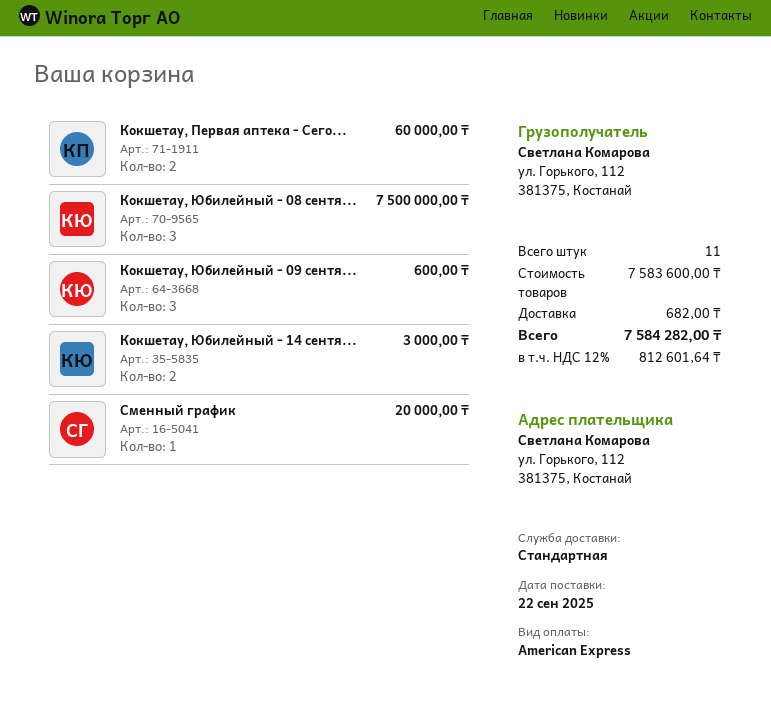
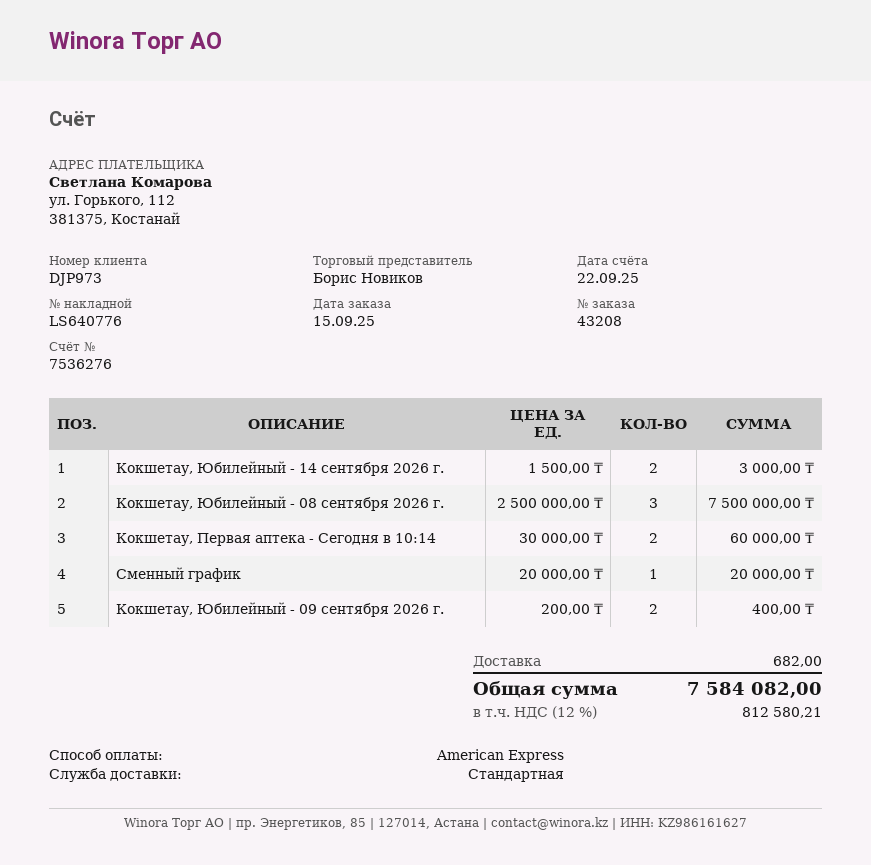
Кокшетау, Юбилейный - 09 сентя...: 3 for 600.00 -> 2 for 400.00
tax: 12% = 812601.64 -> 12% = 812580.21
total: 7584282.00 -> 7584082.00

